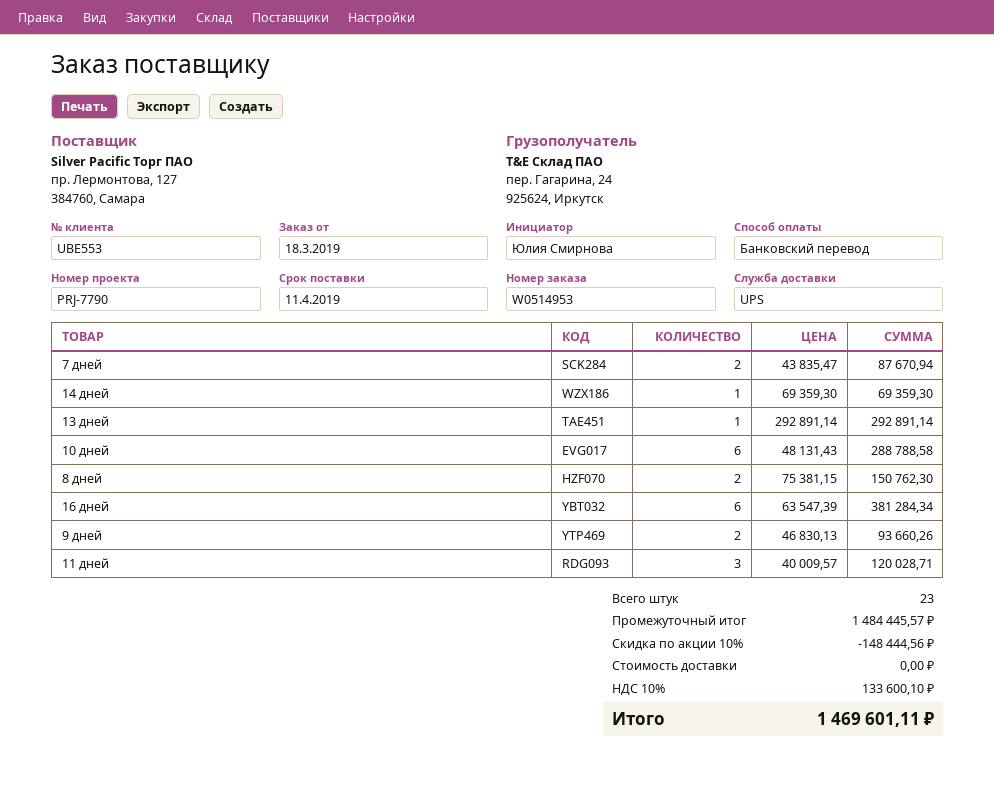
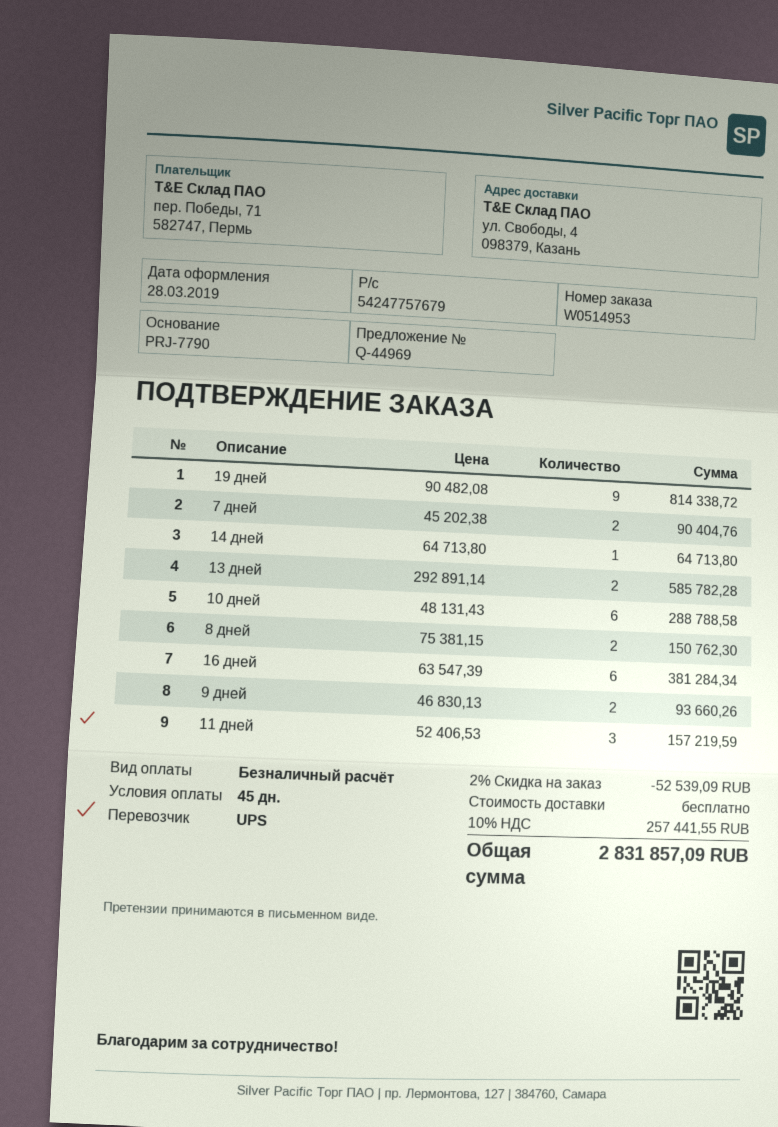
order date: 2019-03-18 -> 2019-03-28
ship to: пер. Гагарина, 24, 925624, Иркутск -> ул. Свободы, 4, 098379, Казань
7 дней: 2 x 43835.47 = 87670.94 -> 2 x 45202.38 = 90404.76
14 дней: 1 x 69359.30 = 69359.30 -> 1 x 64713.80 = 64713.80
13 дней: 1 x 292891.14 = 292891.14 -> 2 x 292891.14 = 585782.28
11 дней: 3 x 40009.57 = 120028.71 -> 3 x 52406.53 = 157219.59
19 дней: none -> 9 x 90482.08 = 814338.72
discount: 10% = 148444.56 -> 2% = 52539.09
tax: 10% = 133600.10 -> 10% = 257441.55
total: 1469601.11 -> 2831857.09

